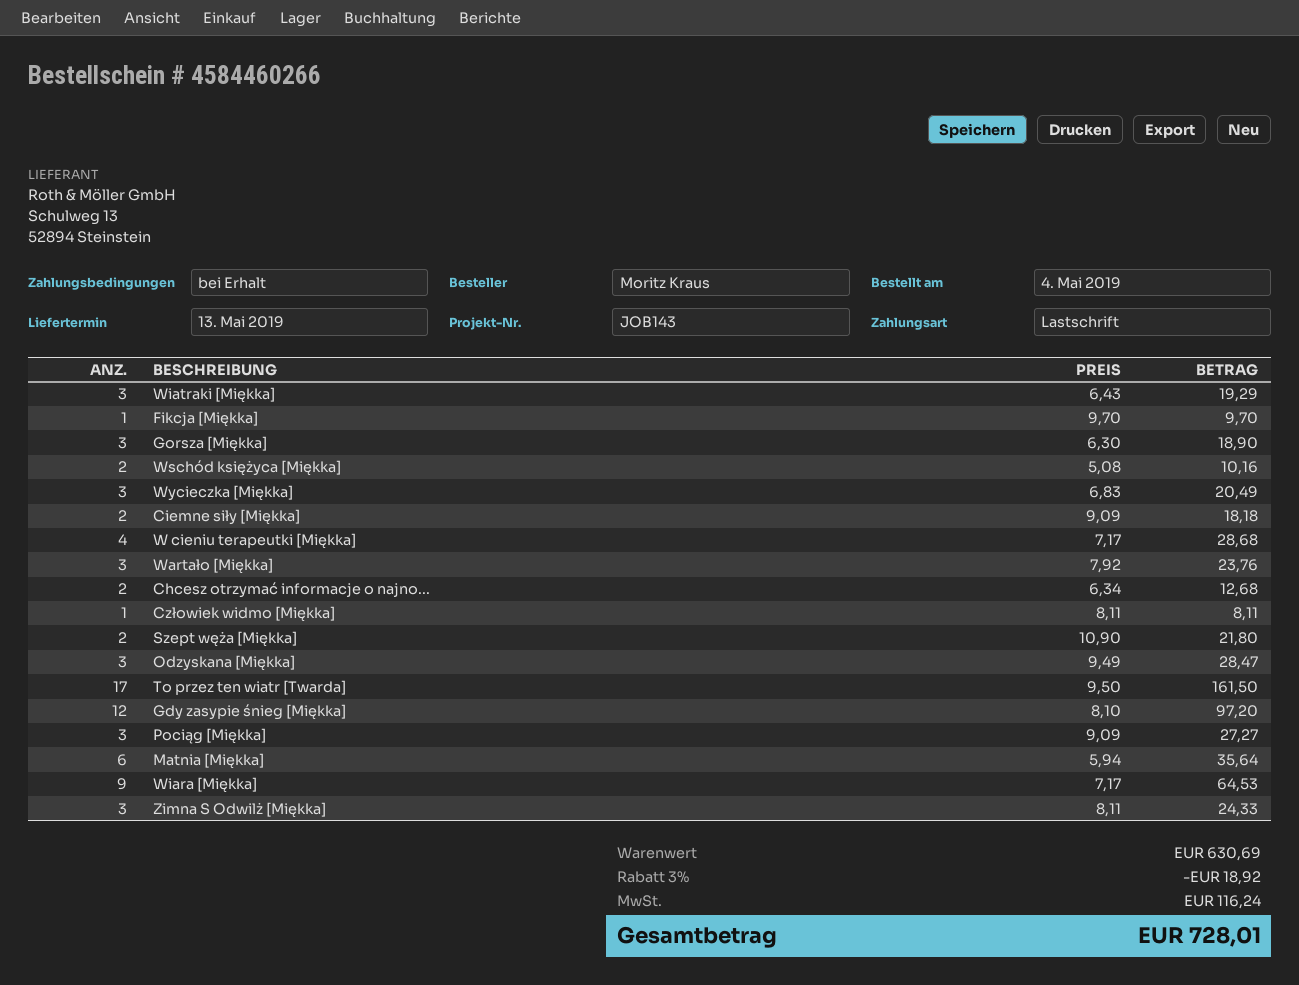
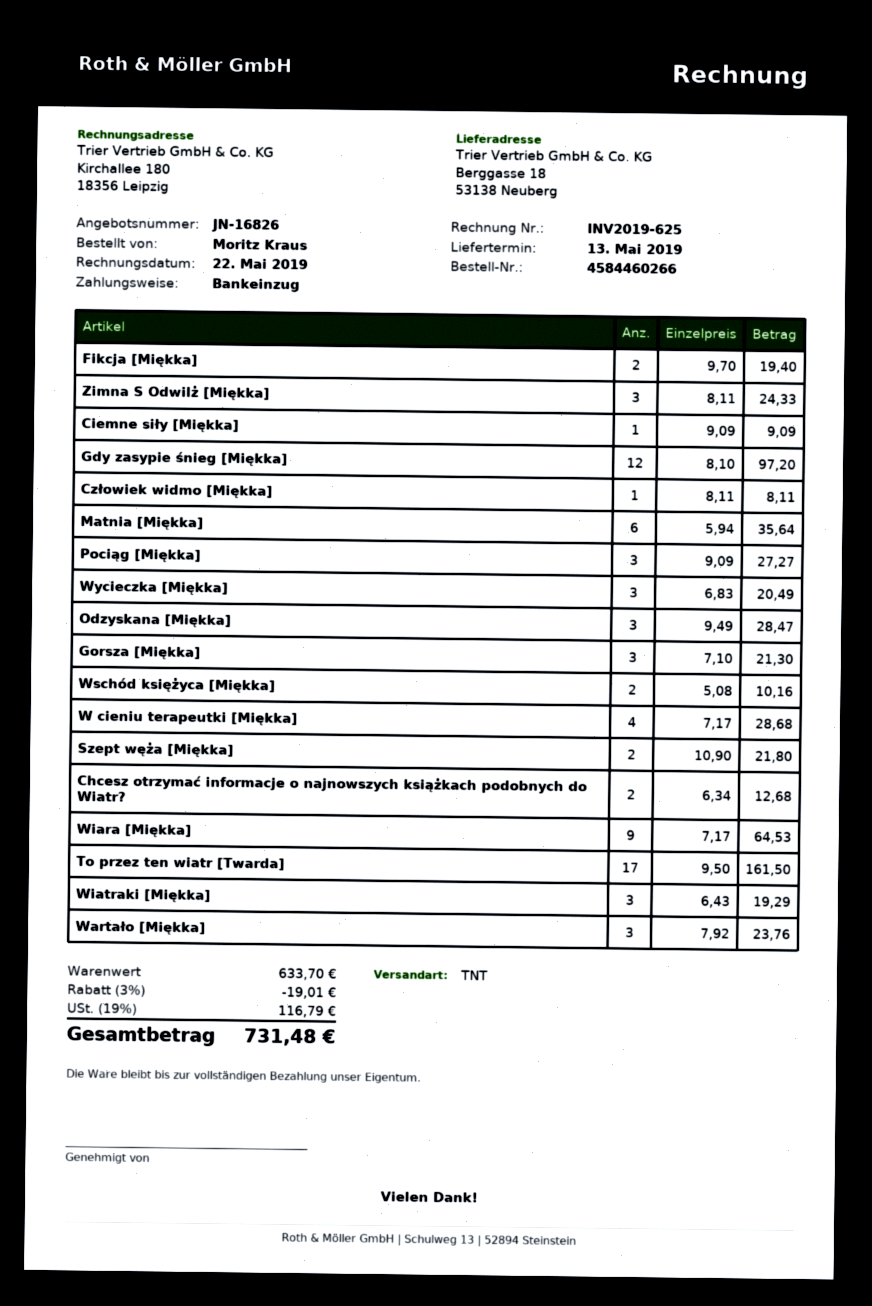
Fikcja [Miękka]: 1 x 9.70 = 9.70 -> 2 x 9.70 = 19.40
Gorsza [Miękka]: 3 x 6.30 = 18.90 -> 3 x 7.10 = 21.30
Ciemne siły [Miękka]: 2 x 9.09 = 18.18 -> 1 x 9.09 = 9.09
subtotal: 630.69 -> 633.70
discount: 3% = 18.92 -> 3% = 19.01
tax: 116.24 -> 116.79
total: 728.01 -> 731.48

